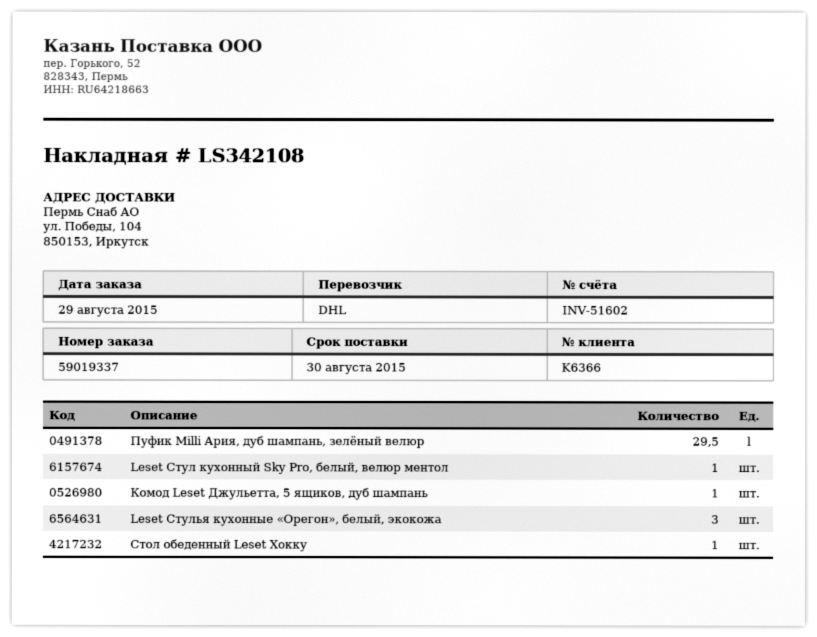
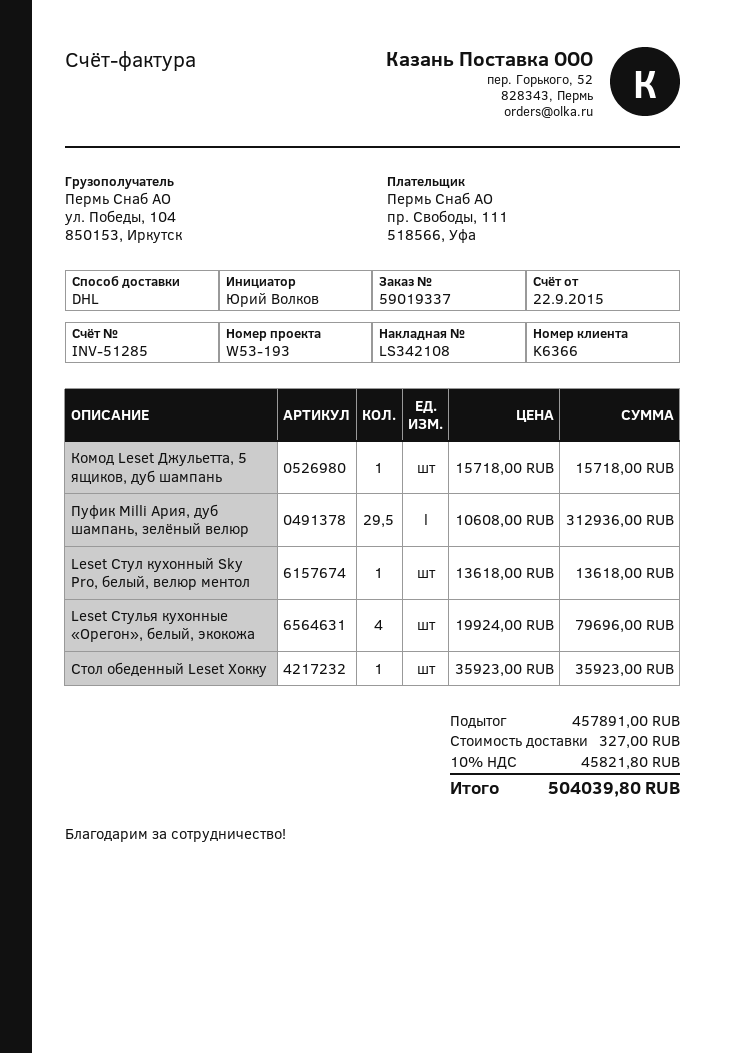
invoice number: INV-51602 -> INV-51285
Leset Стулья кухонные «Орегон», белый, экокожа: 3 -> 4

